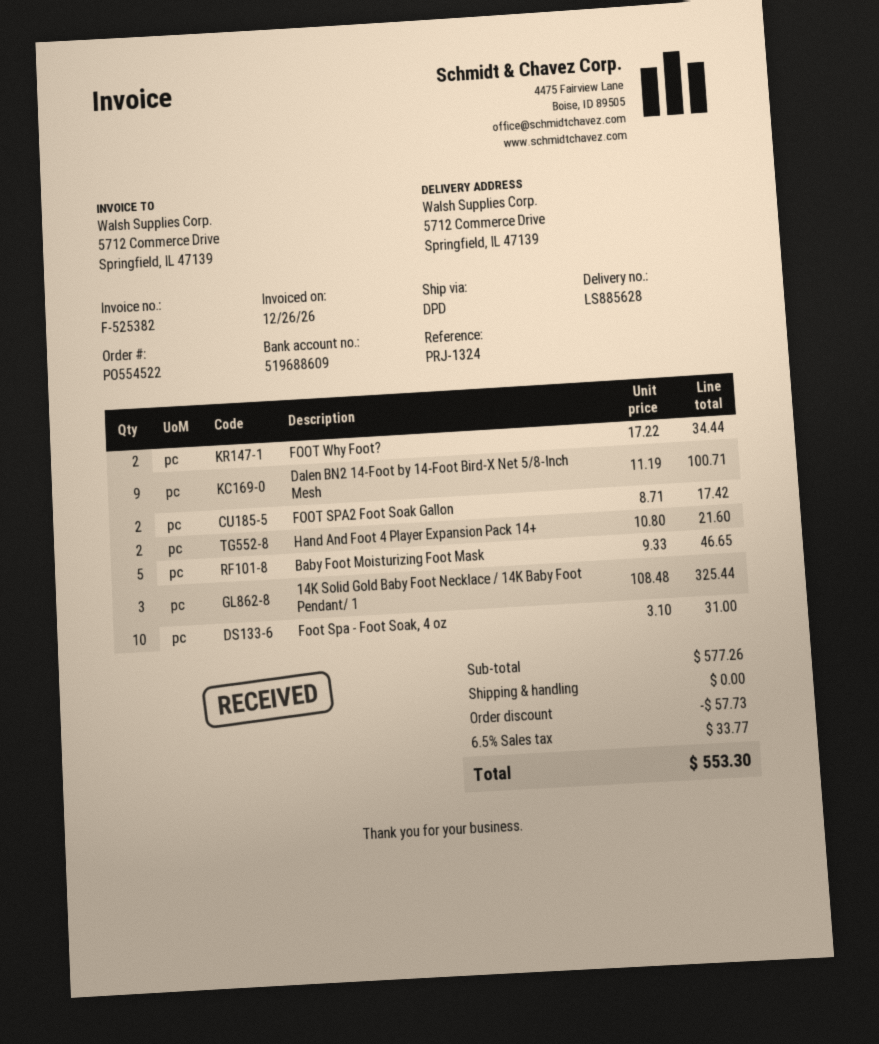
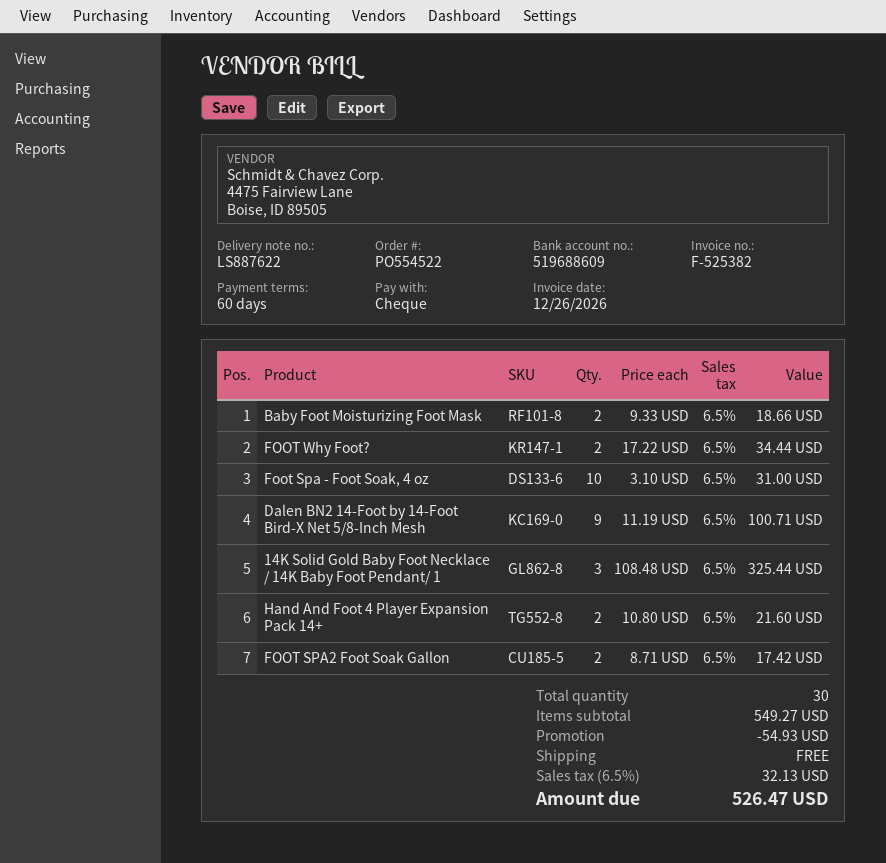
delivery note number: LS885628 -> LS887622
Baby Foot Moisturizing Foot Mask: 5 x 9.33 = 46.65 -> 2 x 9.33 = 18.66
subtotal: 577.26 -> 549.27
discount: 57.73 -> 54.93
tax: 6.5% = 33.77 -> 6.5% = 32.13
total: 553.30 -> 526.47

